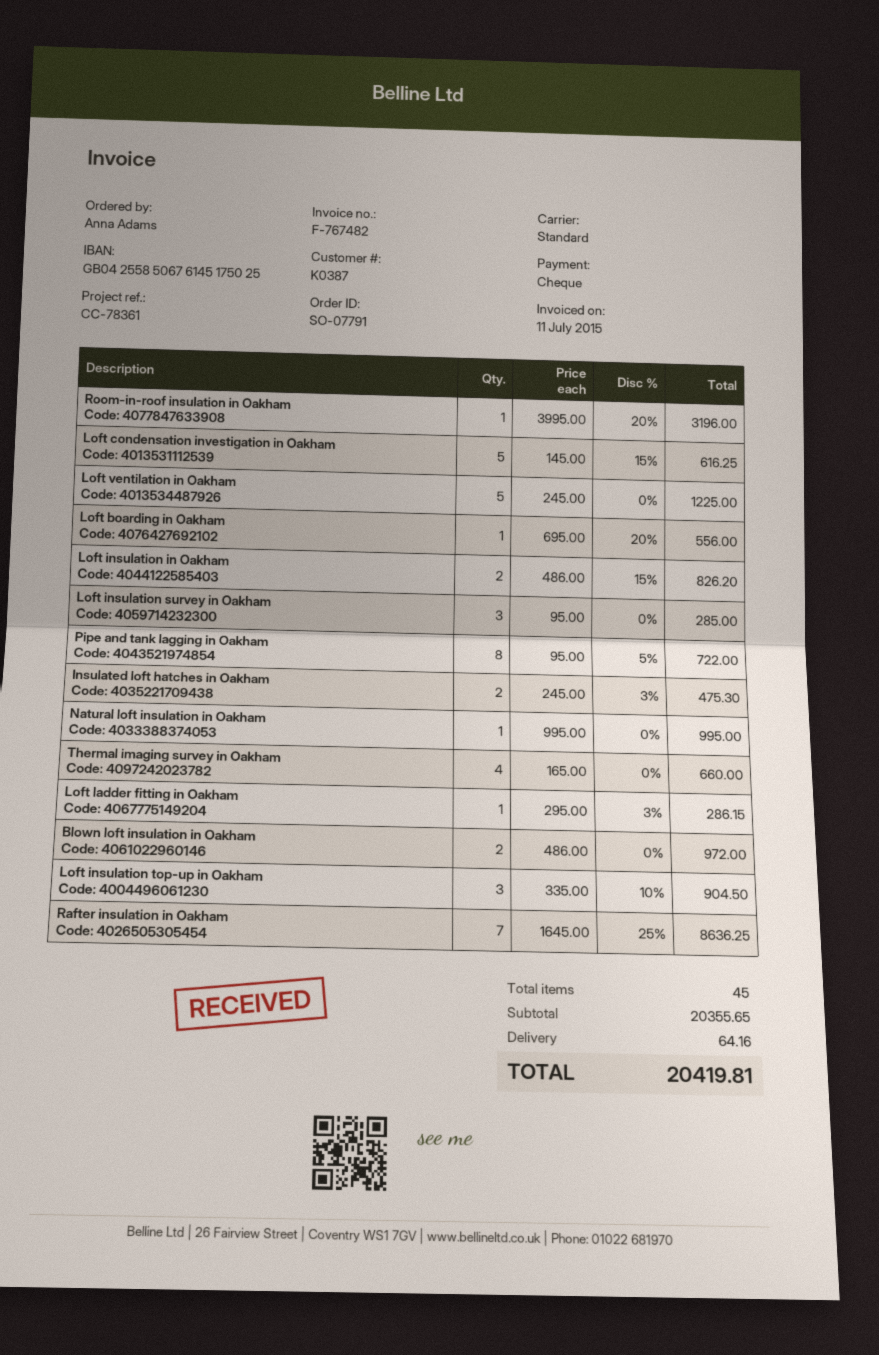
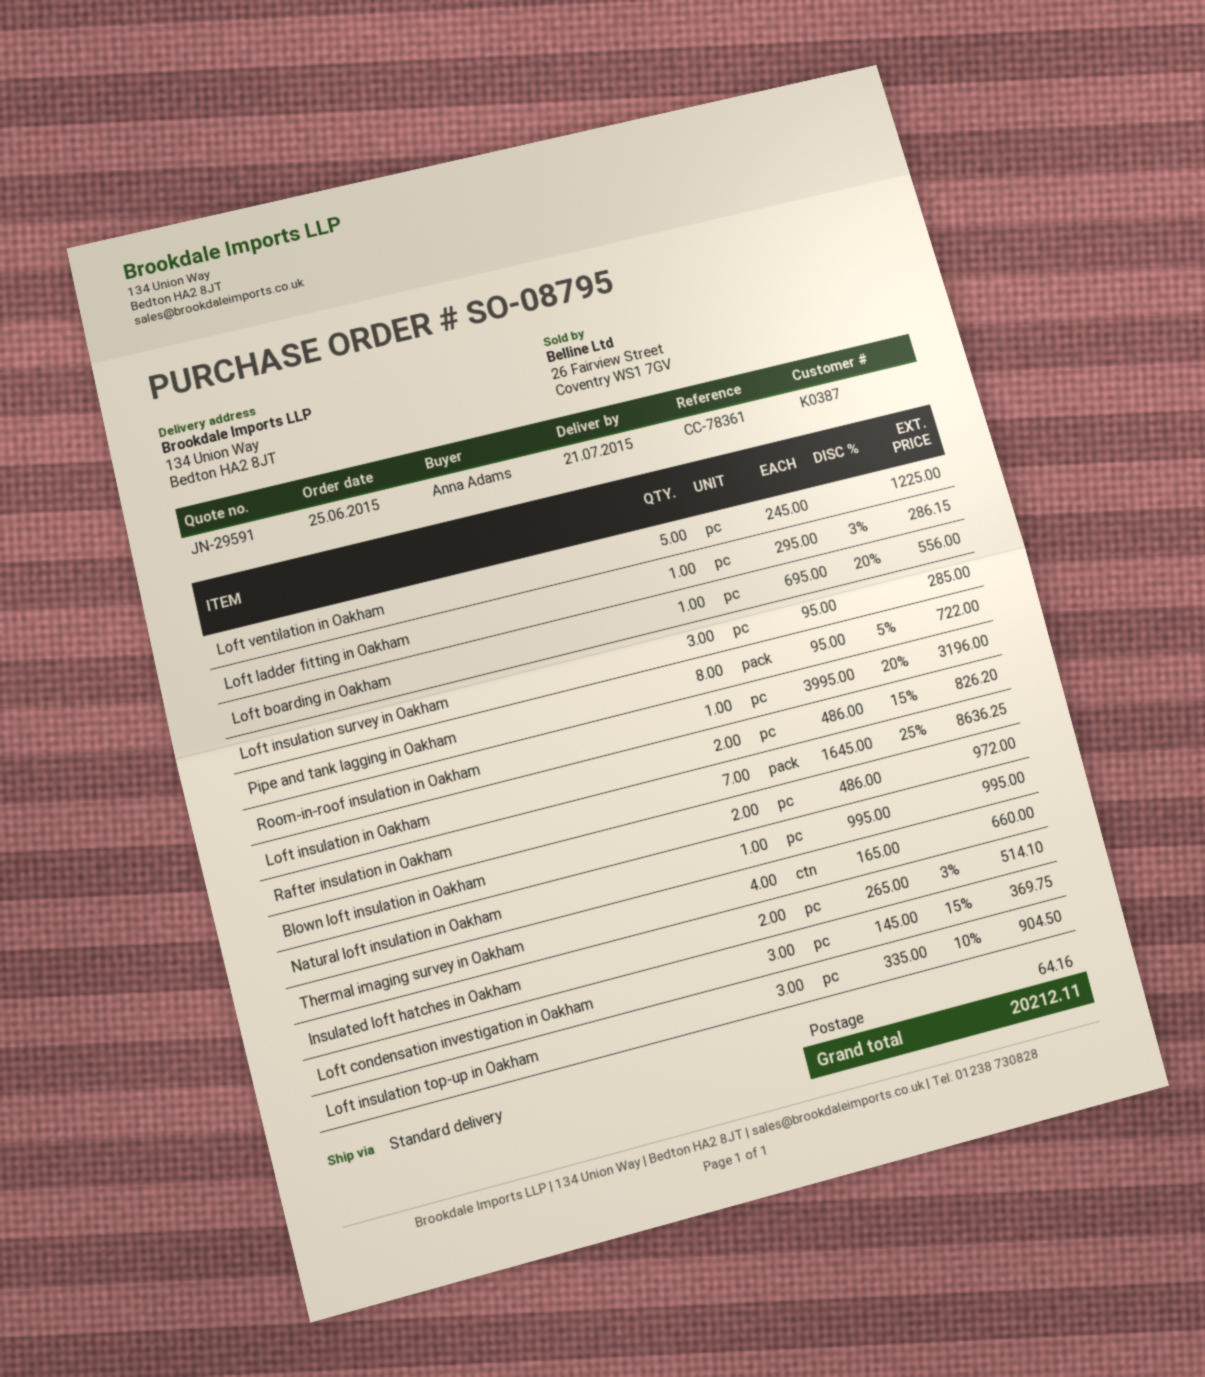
order number: SO-07791 -> SO-08795
Loft condensation investigation in Oakham: 5 x 145.00 - 15% = 616.25 -> 3 x 145.00 - 15% = 369.75
Insulated loft hatches in Oakham: 2 x 245.00 - 3% = 475.30 -> 2 x 265.00 - 3% = 514.10
total: 20419.81 -> 20212.11

